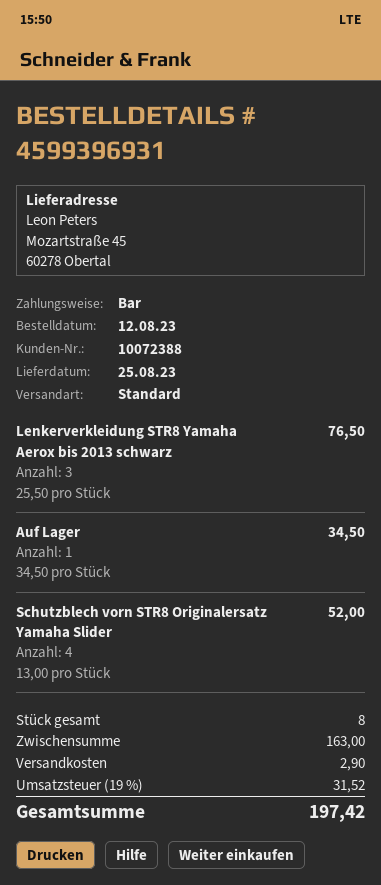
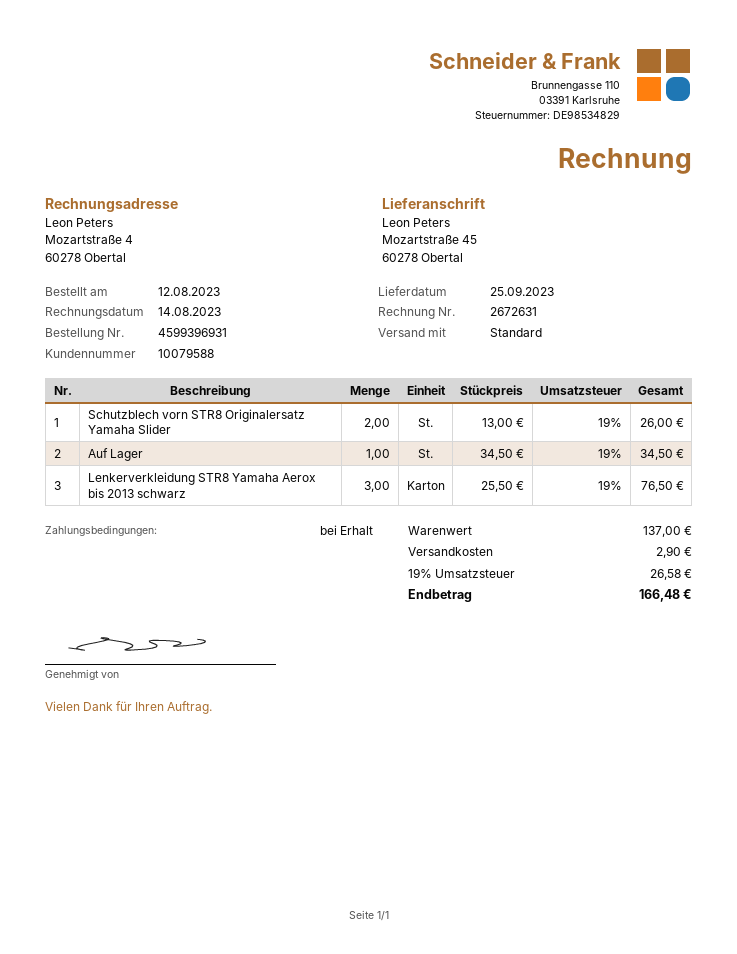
delivery date: 2023-08-25 -> 2023-09-25
customer number: 10072388 -> 10079588
Schutzblech vorn STR8 Originalersatz Yamaha Slider: 4 x 13.00 = 52.00 -> 2 x 13.00 = 26.00
subtotal: 163.00 -> 137.00
tax: 19% = 31.52 -> 19% = 26.58
total: 197.42 -> 166.48

